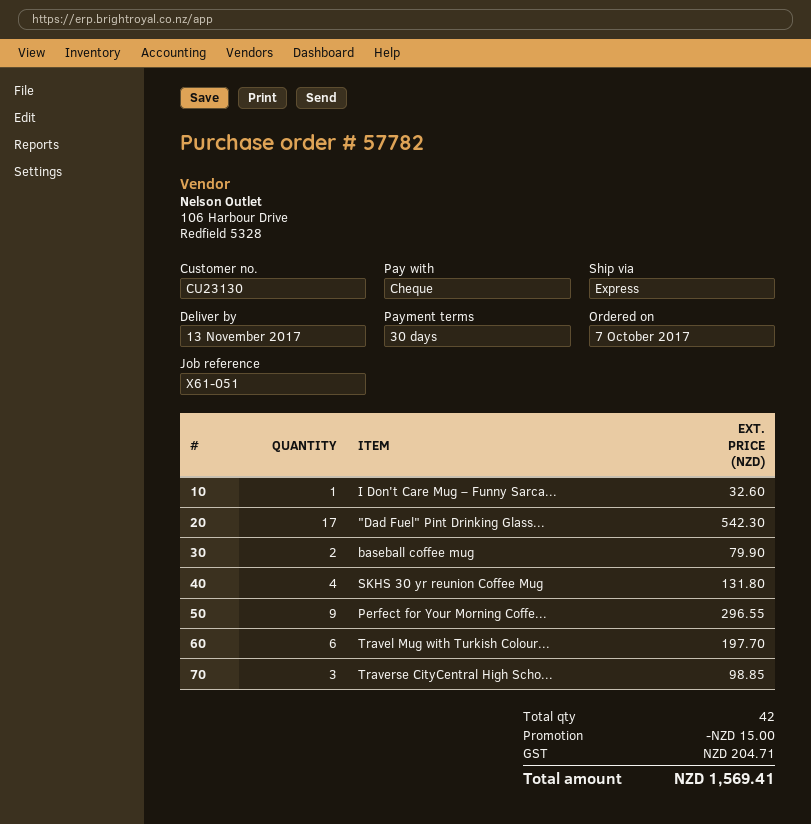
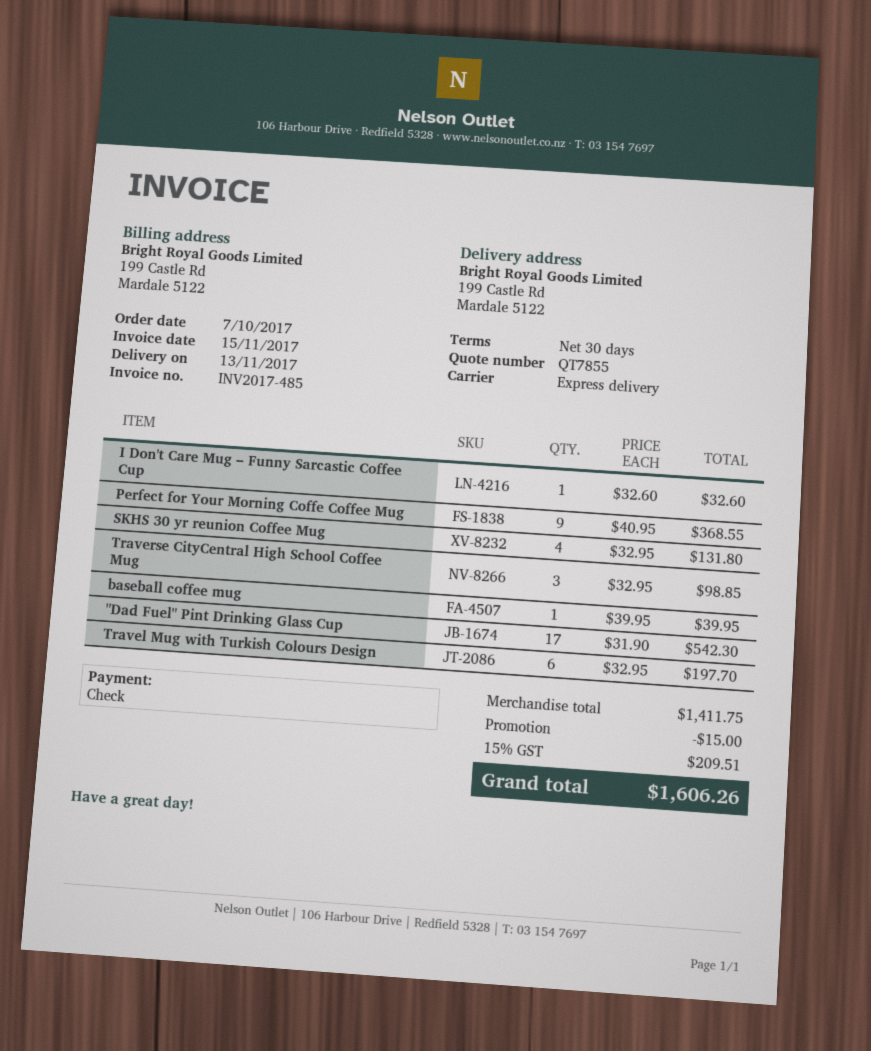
baseball coffee mug: 2 for 79.90 -> 1 for 39.95
Perfect for Your Morning Coffe...: 9 for 296.55 -> 9 for 368.55
tax: 204.71 -> 209.51
total: 1569.41 -> 1606.26

